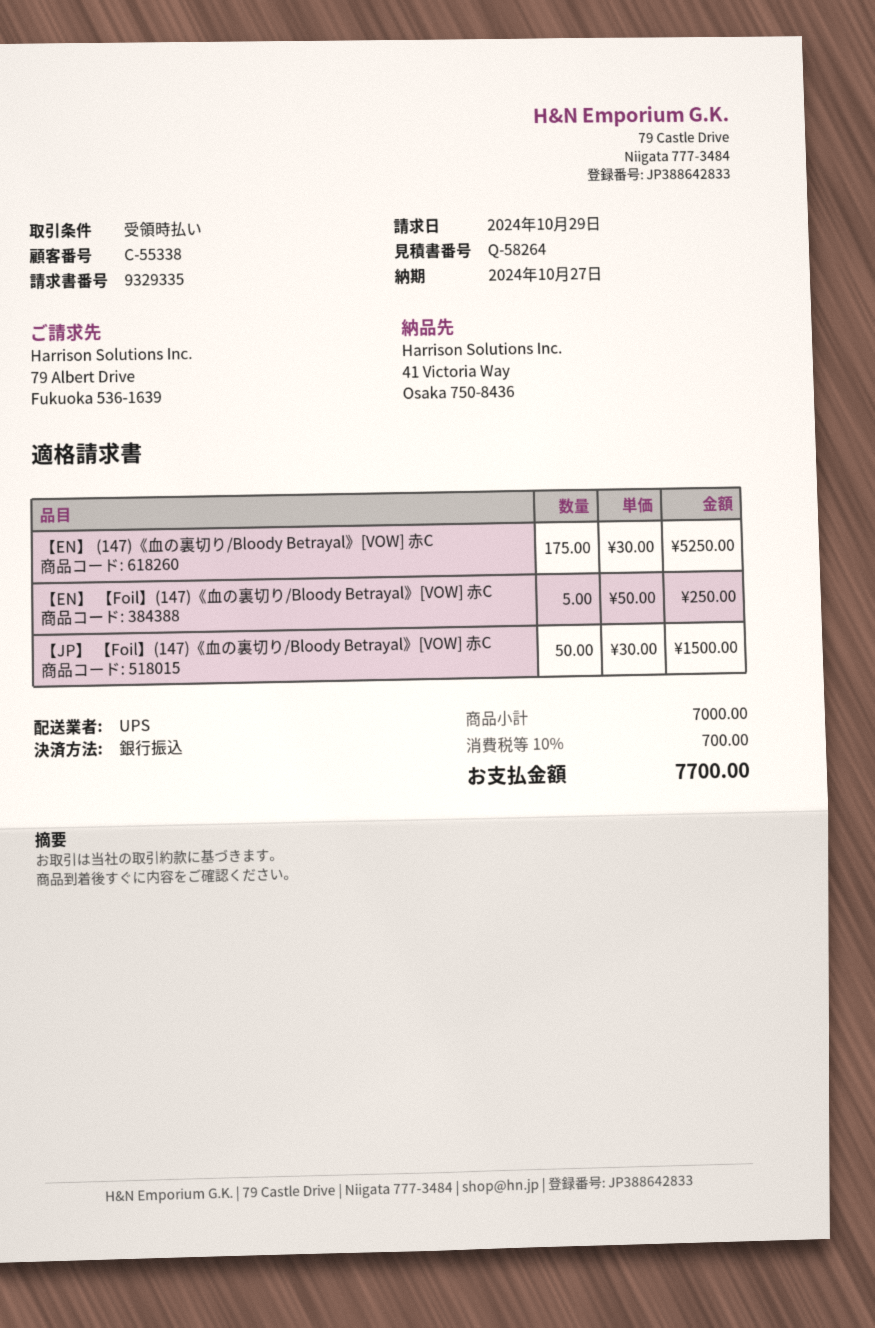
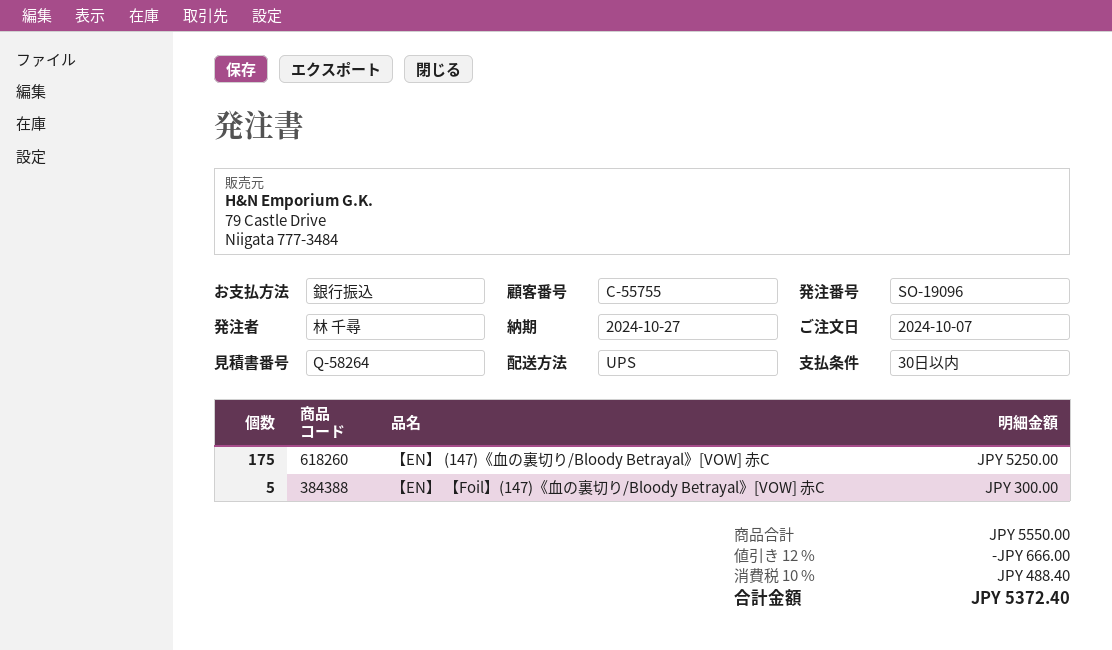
payment terms: on receipt -> 30 days
customer number: C-55338 -> C-55755
【EN】 【Foil】(147)《血の裏切り/Bloody Betrayal》[VOW] 赤C: 5 for 250.00 -> 5 for 300.00
【JP】 【Foil】(147)《血の裏切り/Bloody Betrayal》[VOW] 赤C: 50 for 1500.00 -> none
subtotal: 7000.00 -> 5550.00
discount: none -> 12% = 666.00
tax: 10% = 700.00 -> 10% = 488.40
total: 7700.00 -> 5372.40

